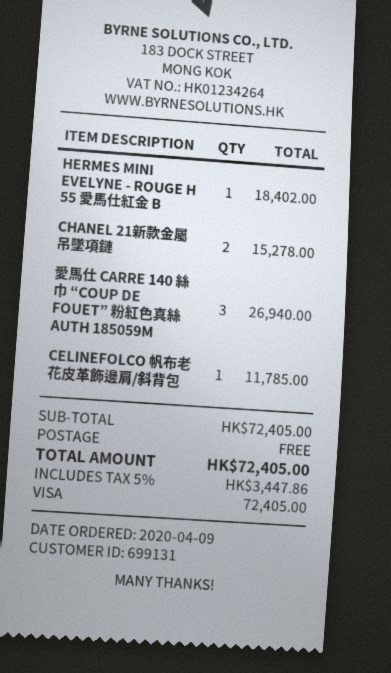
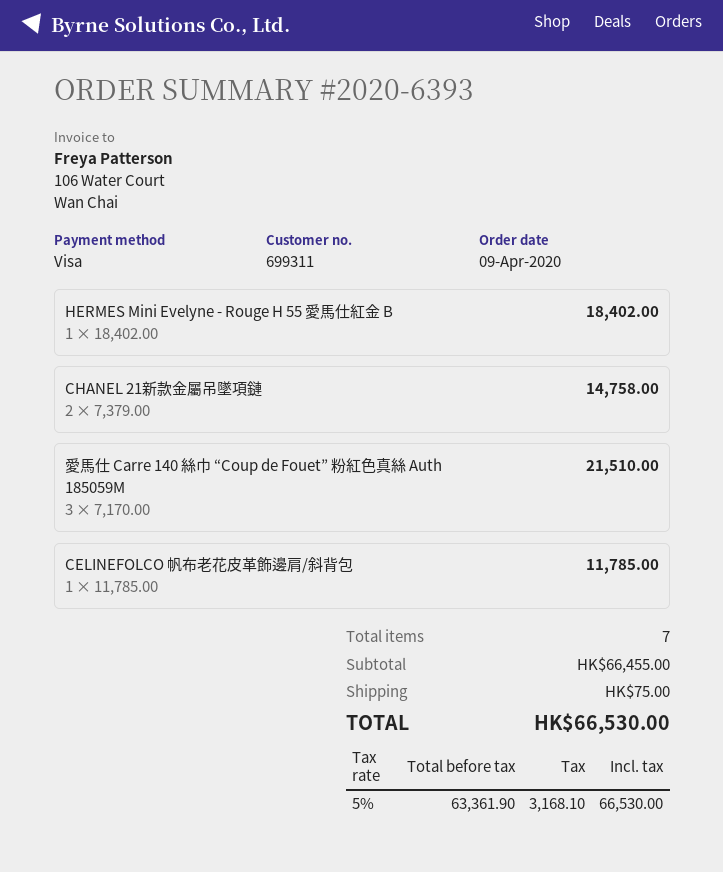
customer number: 699131 -> 699311
CHANEL 21新款金屬吊墜項鏈: 2 for 15278.00 -> 2 for 14758.00
愛馬仕 CARRE 140 絲巾 “COUP DE FOUET” 粉紅色真絲 AUTH 185059M: 3 for 26940.00 -> 3 for 21510.00
subtotal: 72405.00 -> 66455.00
shipping: 0.00 -> 75.00
tax: 5% = 3447.86 -> 5% = 3168.10
total: 72405.00 -> 66530.00

